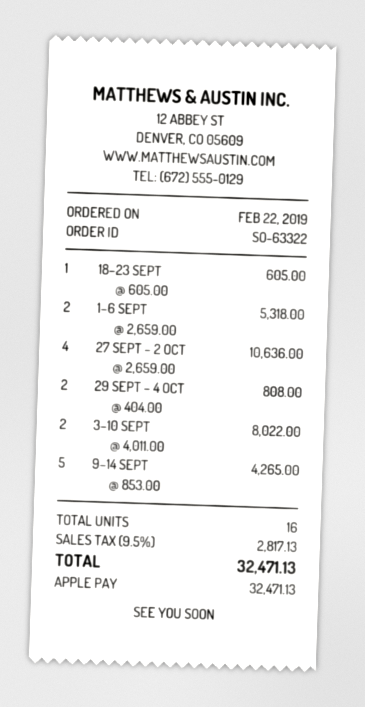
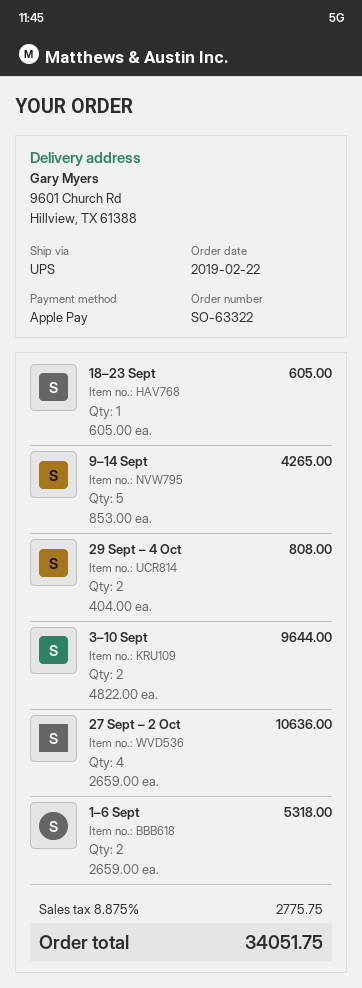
3–10 SEPT: 2 x 4011.00 = 8022.00 -> 2 x 4822.00 = 9644.00
tax: 9.5% = 2817.13 -> 8.875% = 2775.75
total: 32471.13 -> 34051.75

